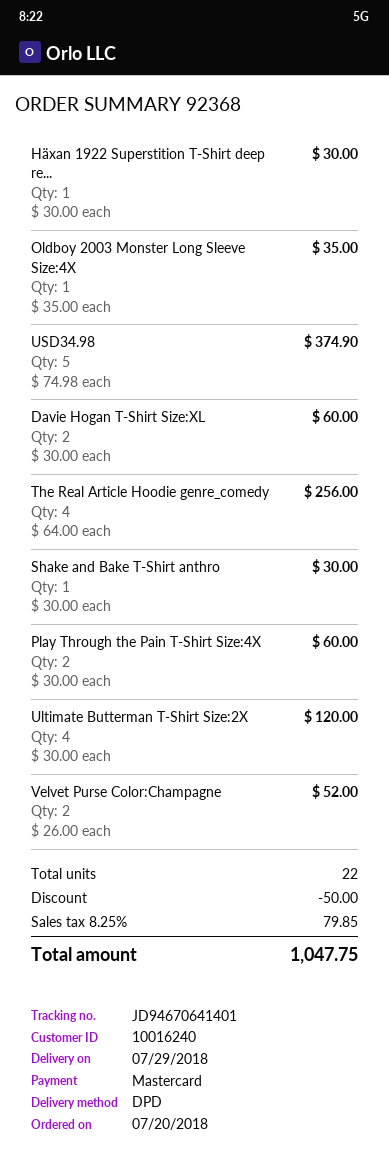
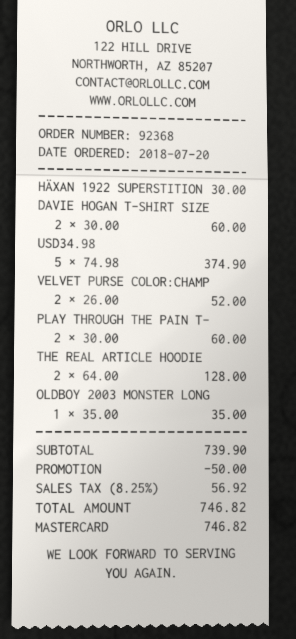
The Real Article Hoodie genre_comedy: 4 x 64.00 = 256.00 -> 2 x 64.00 = 128.00
Shake and Bake T-Shirt anthro: 1 x 30.00 = 30.00 -> none
Ultimate Butterman T-Shirt Size:2X: 4 x 30.00 = 120.00 -> none
tax: 8.25% = 79.85 -> 8.25% = 56.92
total: 1047.75 -> 746.82

